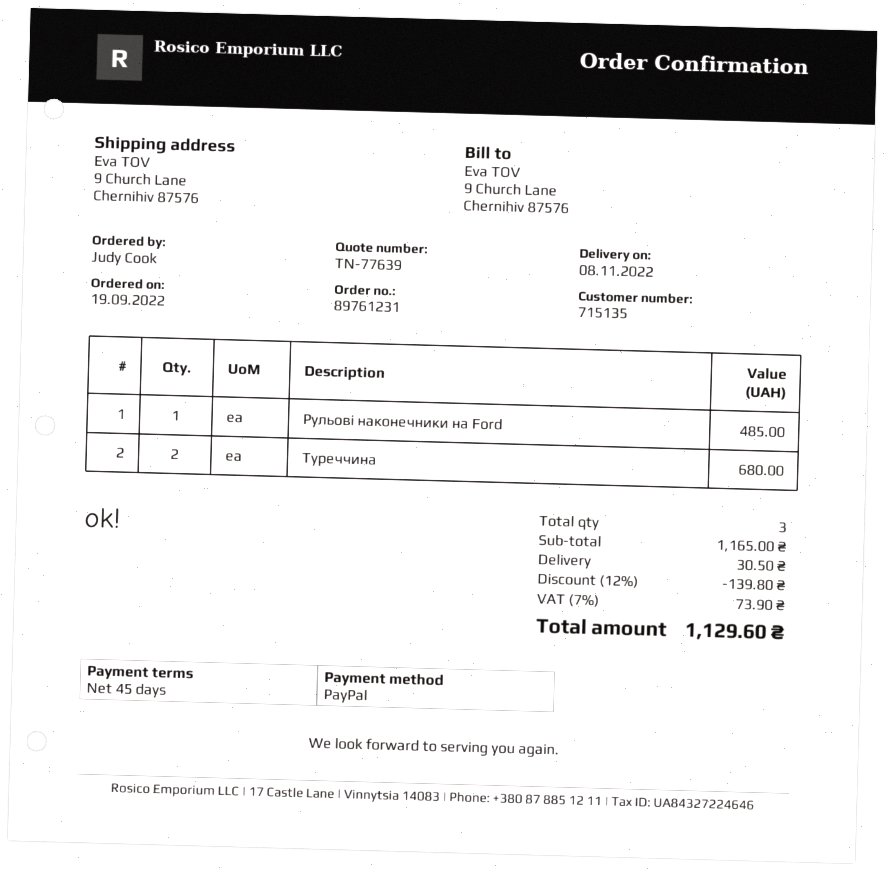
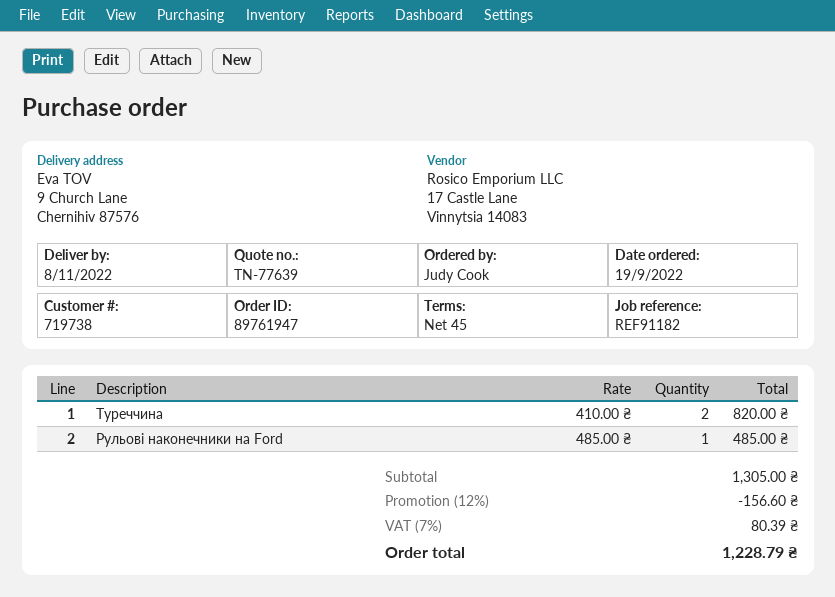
order number: 89761231 -> 89761947
customer number: 715135 -> 719738
Туреччина: 2 for 680.00 -> 2 for 820.00
subtotal: 1165.00 -> 1305.00
discount: 12% = 139.80 -> 12% = 156.60
shipping: 30.50 -> none
tax: 7% = 73.90 -> 7% = 80.39
total: 1129.60 -> 1228.79

